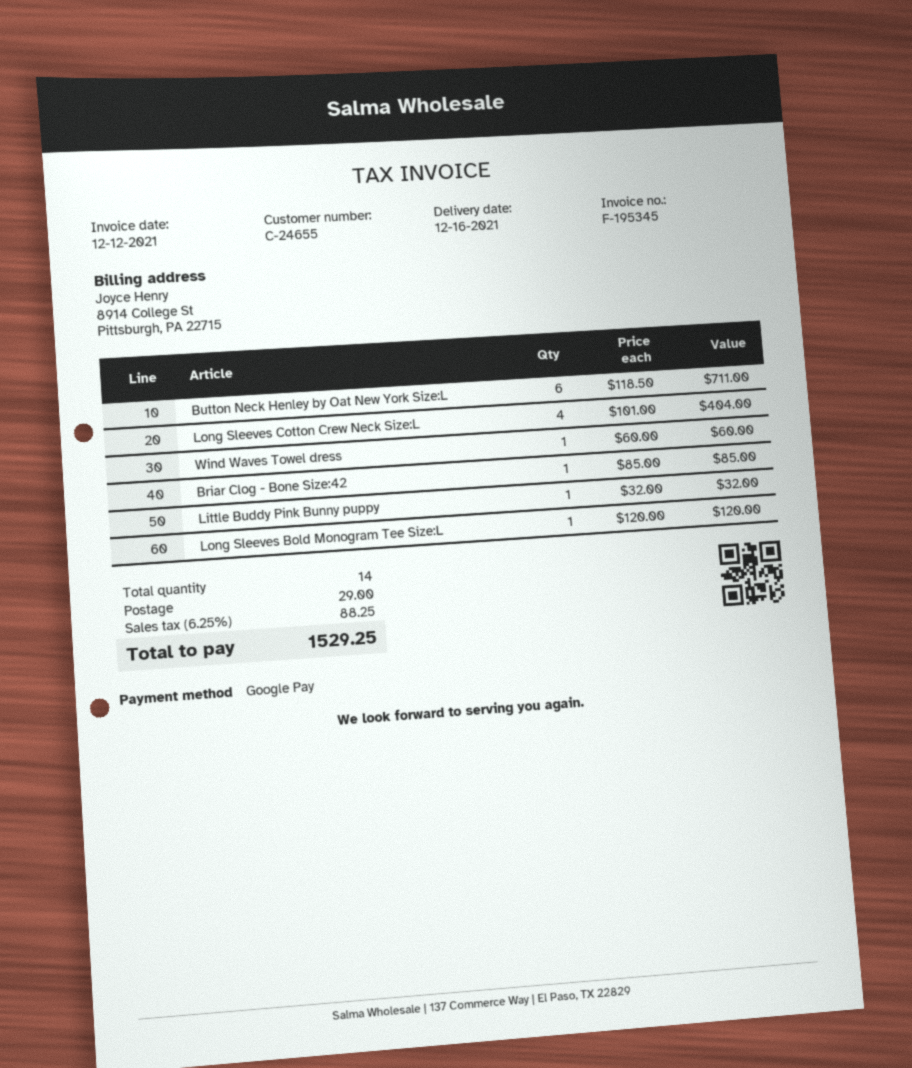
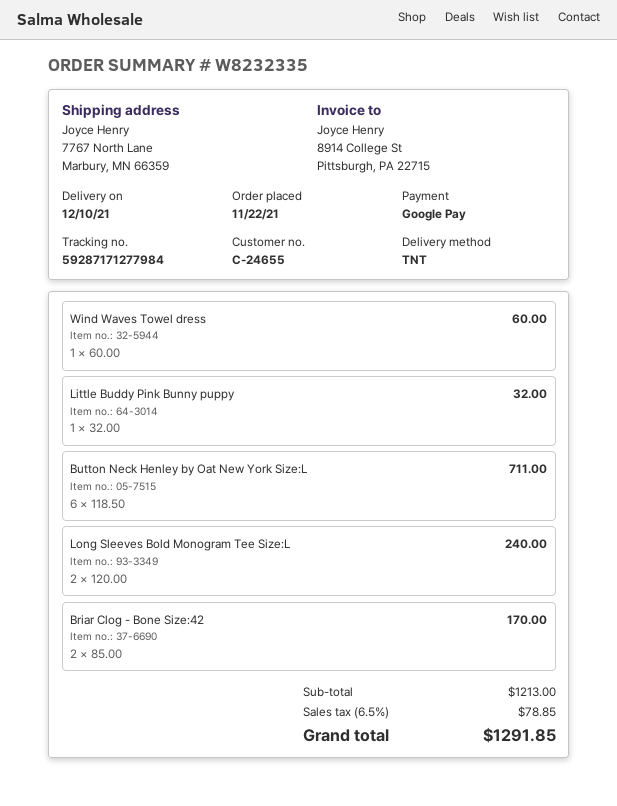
delivery date: 2021-12-16 -> 2021-12-10
Long Sleeves Cotton Crew Neck Size:L: 4 x 101.00 = 404.00 -> none
Briar Clog - Bone Size:42: 1 x 85.00 = 85.00 -> 2 x 85.00 = 170.00
Long Sleeves Bold Monogram Tee Size:L: 1 x 120.00 = 120.00 -> 2 x 120.00 = 240.00
shipping: 29.00 -> none
tax: 6.25% = 88.25 -> 6.5% = 78.85
total: 1529.25 -> 1291.85

